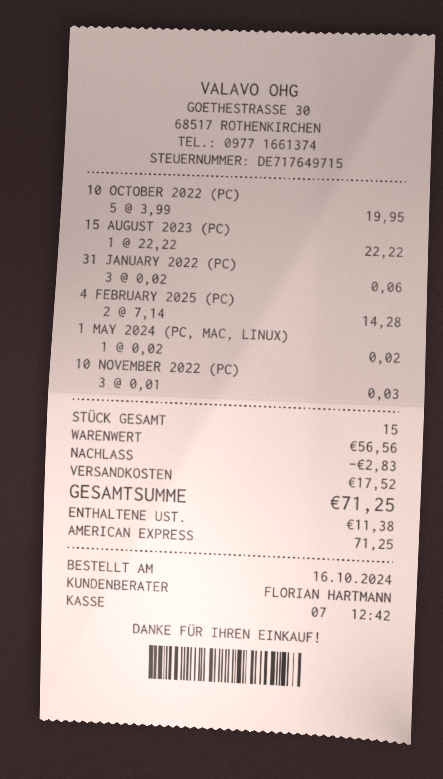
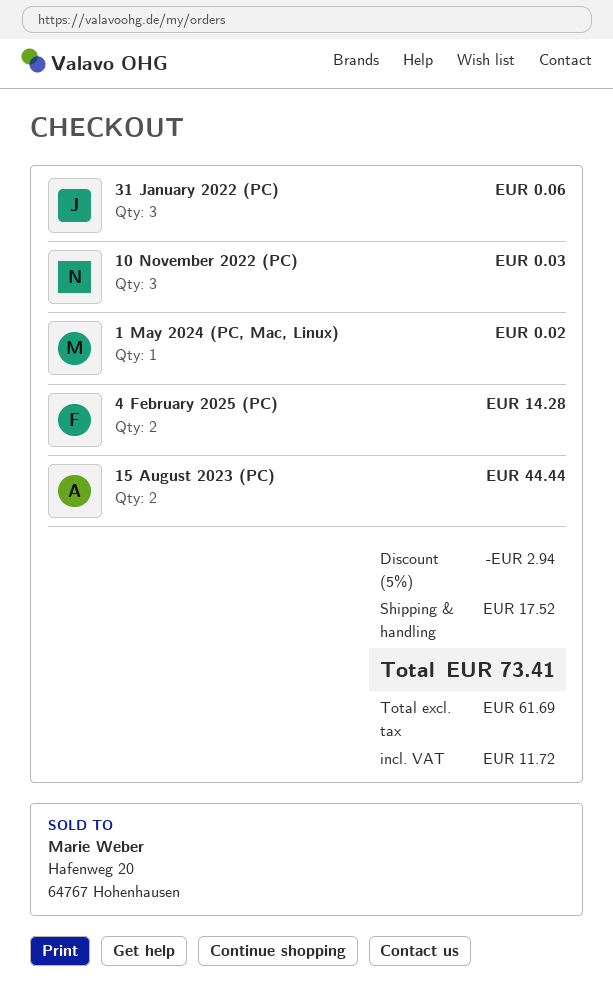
10 OCTOBER 2022 (PC): 5 for 19.95 -> none
15 AUGUST 2023 (PC): 1 for 22.22 -> 2 for 44.44
discount: 2.83 -> 2.94
tax: 11.38 -> 11.72
total: 71.25 -> 73.41

